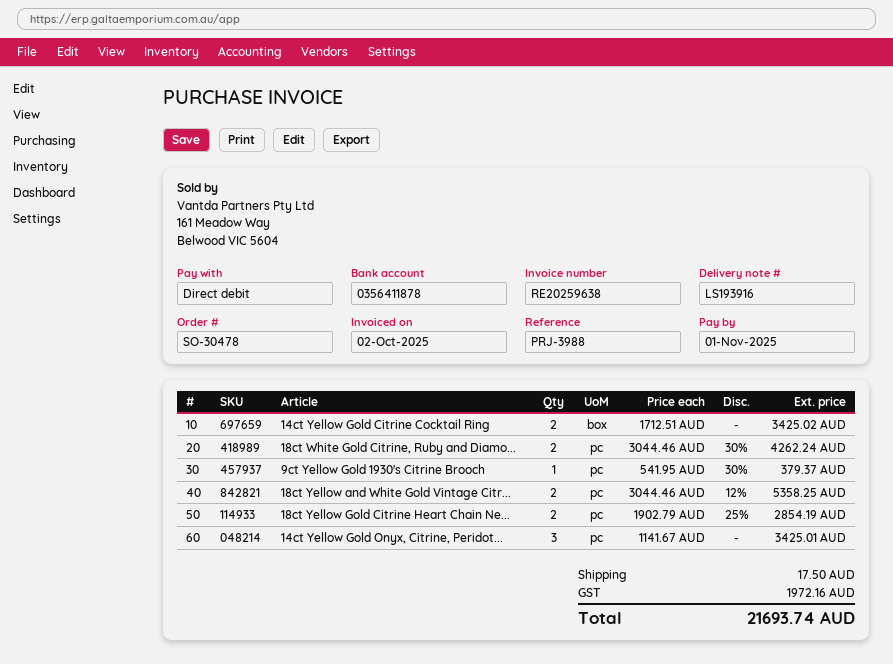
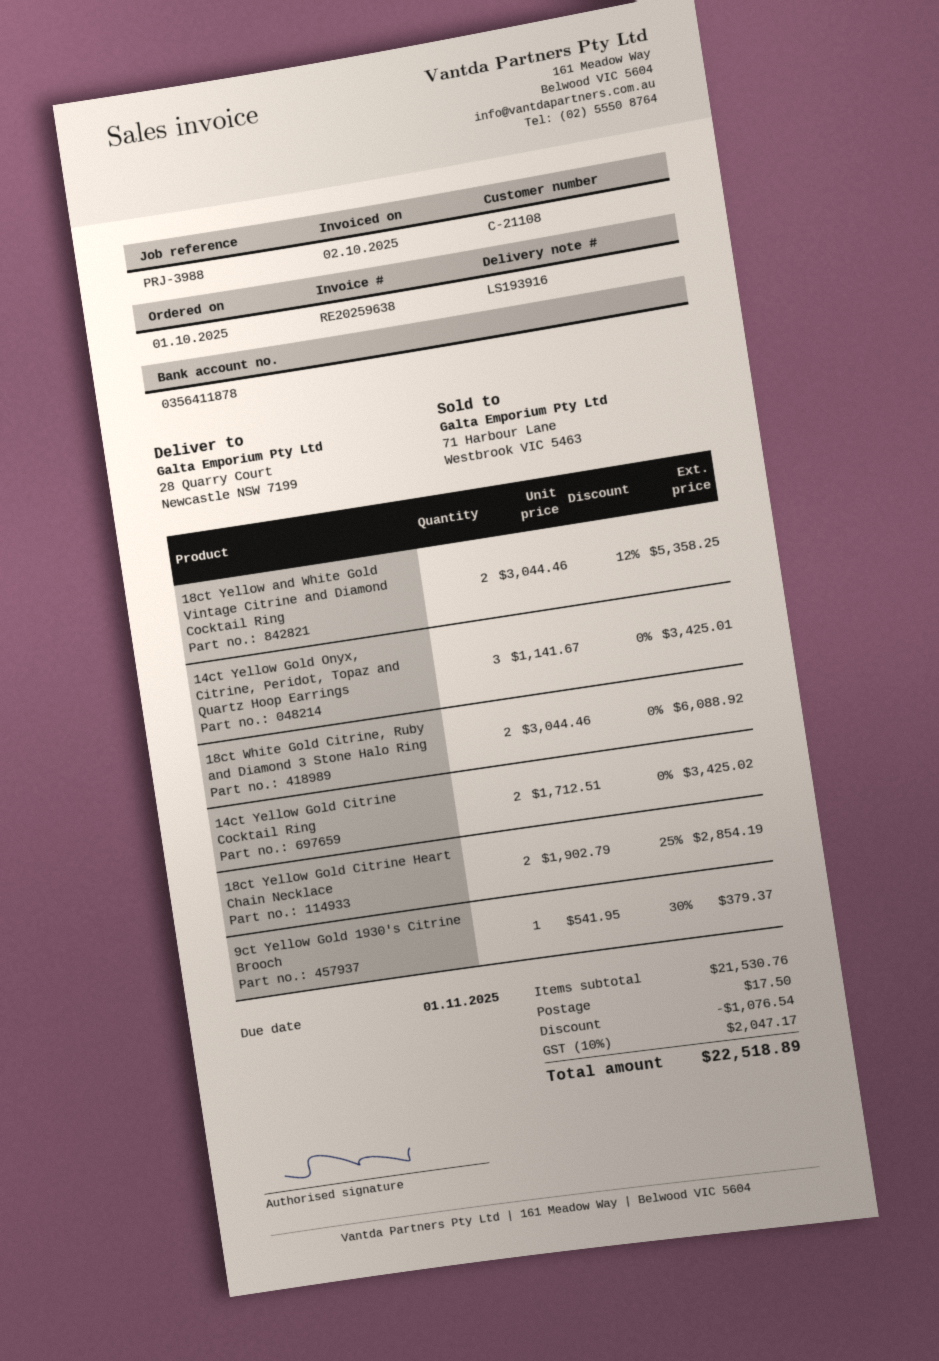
18ct White Gold Citrine, Ruby and Diamo...: 2 x 3044.46 - 30% = 4262.24 -> 2 x 3044.46 = 6088.92
discount: none -> 1076.54
tax: 1972.16 -> 2047.17
total: 21693.74 -> 22518.89

